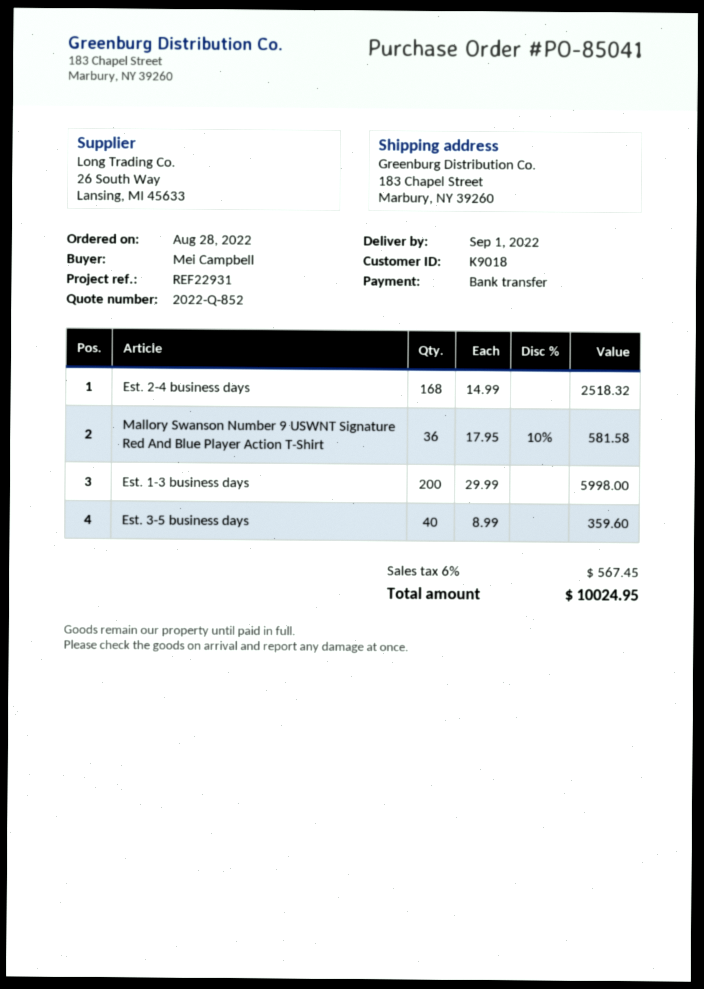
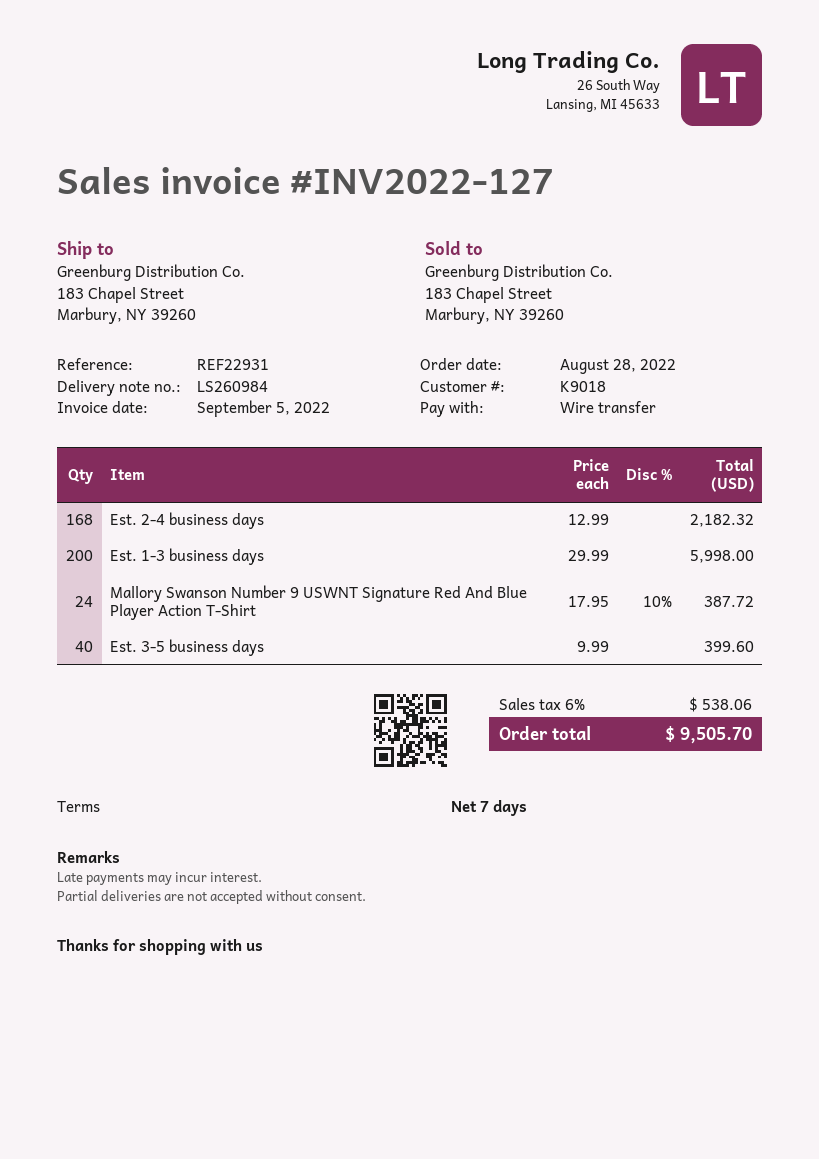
Est. 2-4 business days: 168 x 14.99 = 2518.32 -> 168 x 12.99 = 2182.32
Mallory Swanson Number 9 USWNT Signature Red And Blue Player Action T-Shirt: 36 x 17.95 - 10% = 581.58 -> 24 x 17.95 - 10% = 387.72
Est. 3-5 business days: 40 x 8.99 = 359.60 -> 40 x 9.99 = 399.60
tax: 6% = 567.45 -> 6% = 538.06
total: 10024.95 -> 9505.70

